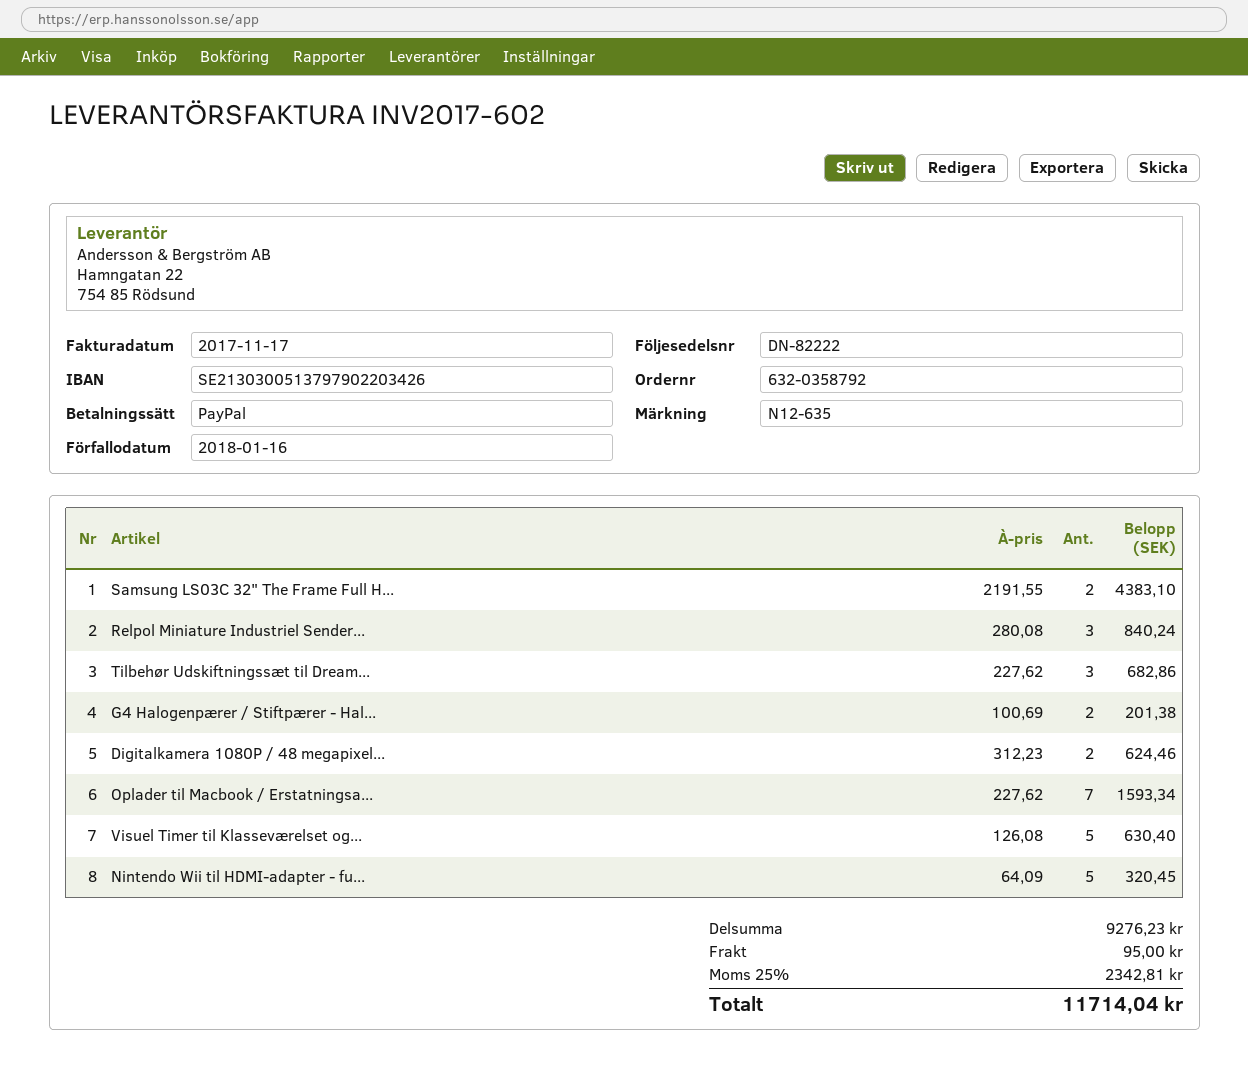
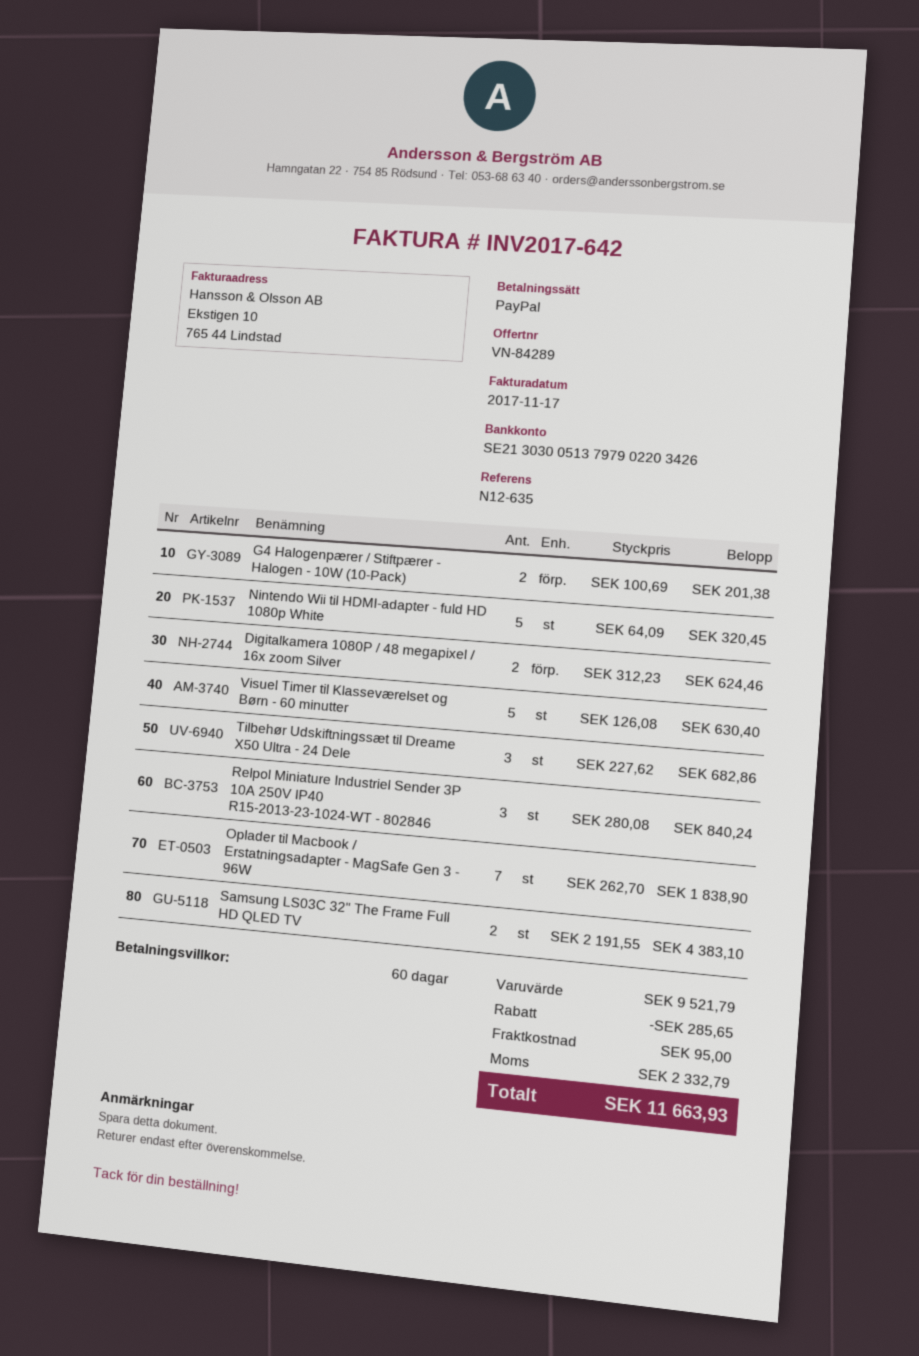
invoice number: INV2017-602 -> INV2017-642
Oplader til Macbook / Erstatningsa...: 7 x 227.62 = 1593.34 -> 7 x 262.70 = 1838.90
subtotal: 9276.23 -> 9521.79
discount: none -> 285.65
tax: 2342.81 -> 2332.79
total: 11714.04 -> 11663.93

